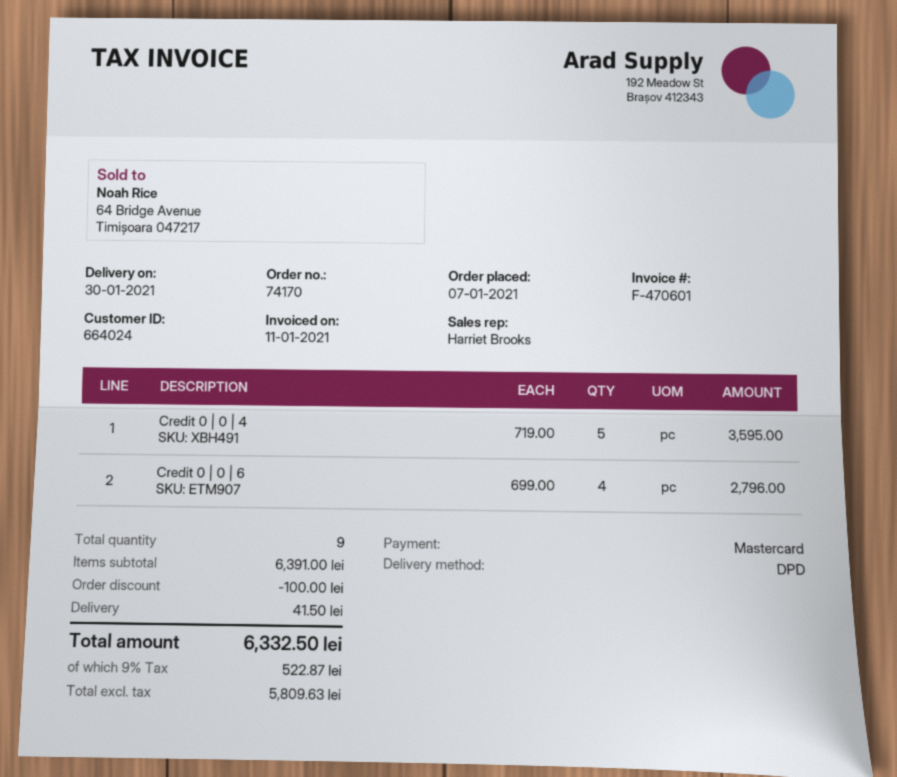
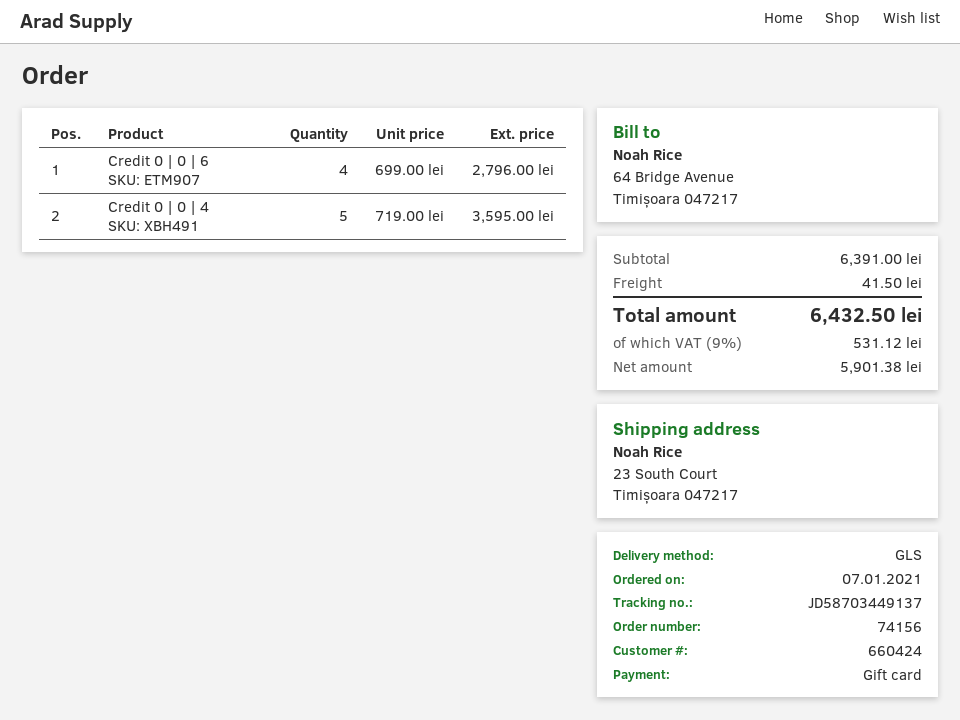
order number: 74170 -> 74156
customer number: 664024 -> 660424
payment method: Mastercard -> gift card
shipping method: DPD -> GLS
discount: 100.00 -> none
net: 5809.63 -> 5901.38
tax: 9% = 522.87 -> 9% = 531.12
total: 6332.50 -> 6432.50

